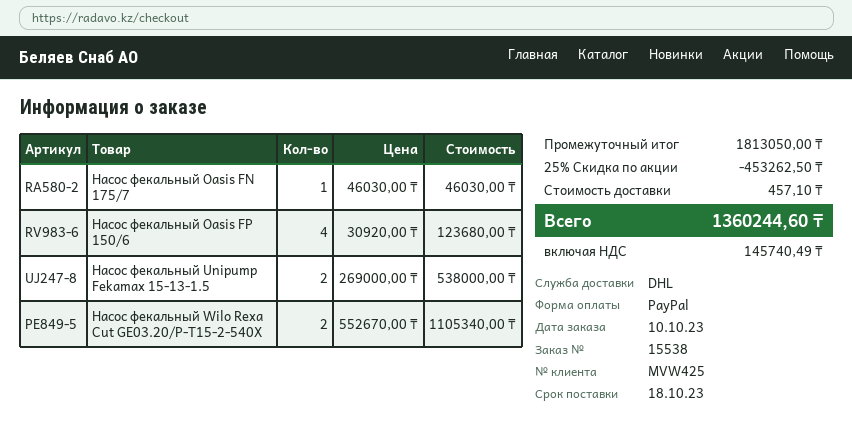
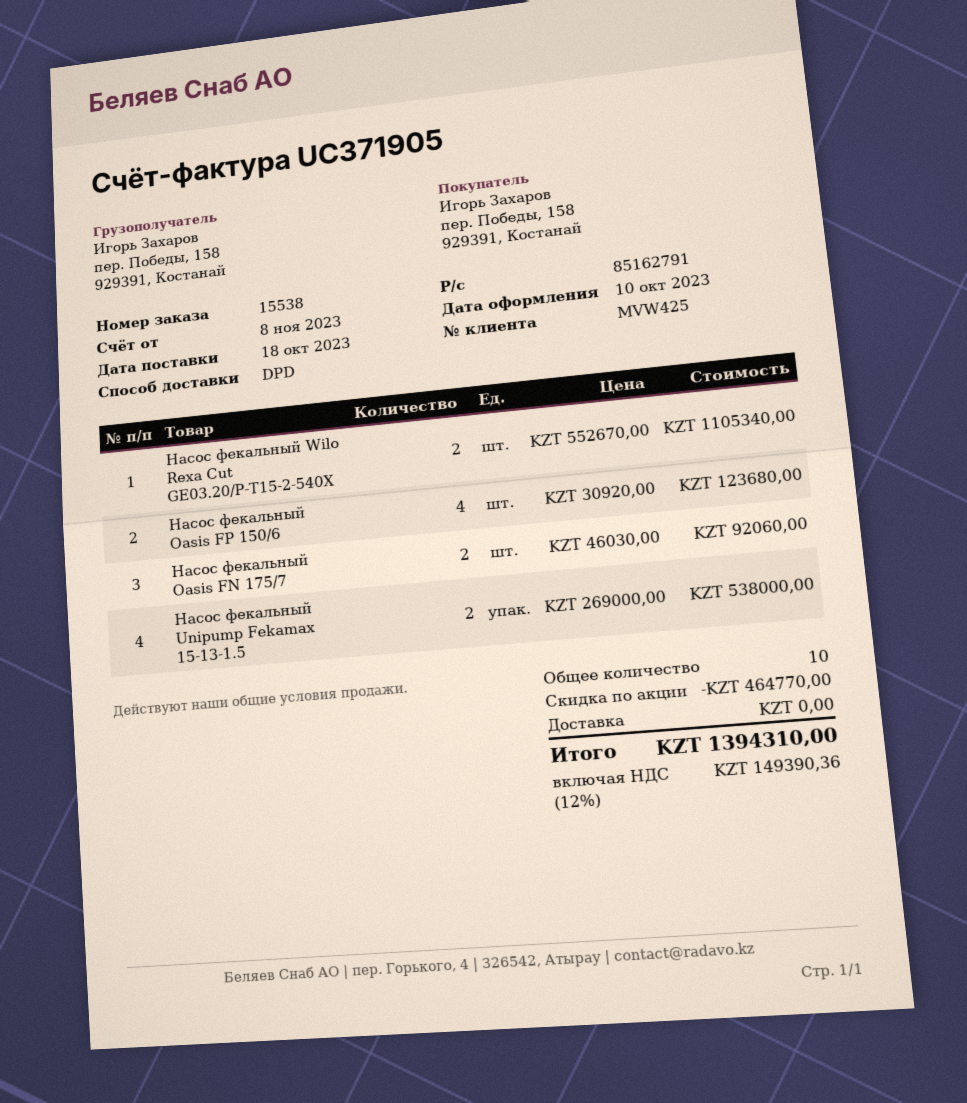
shipping method: DHL -> DPD
Насос фекальный Oasis FN 175/7: 1 x 46030.00 = 46030.00 -> 2 x 46030.00 = 92060.00
discount: 453262.50 -> 464770.00
shipping: 457.10 -> 0.00
tax: 145740.49 -> 149390.36
total: 1360244.60 -> 1394310.00

